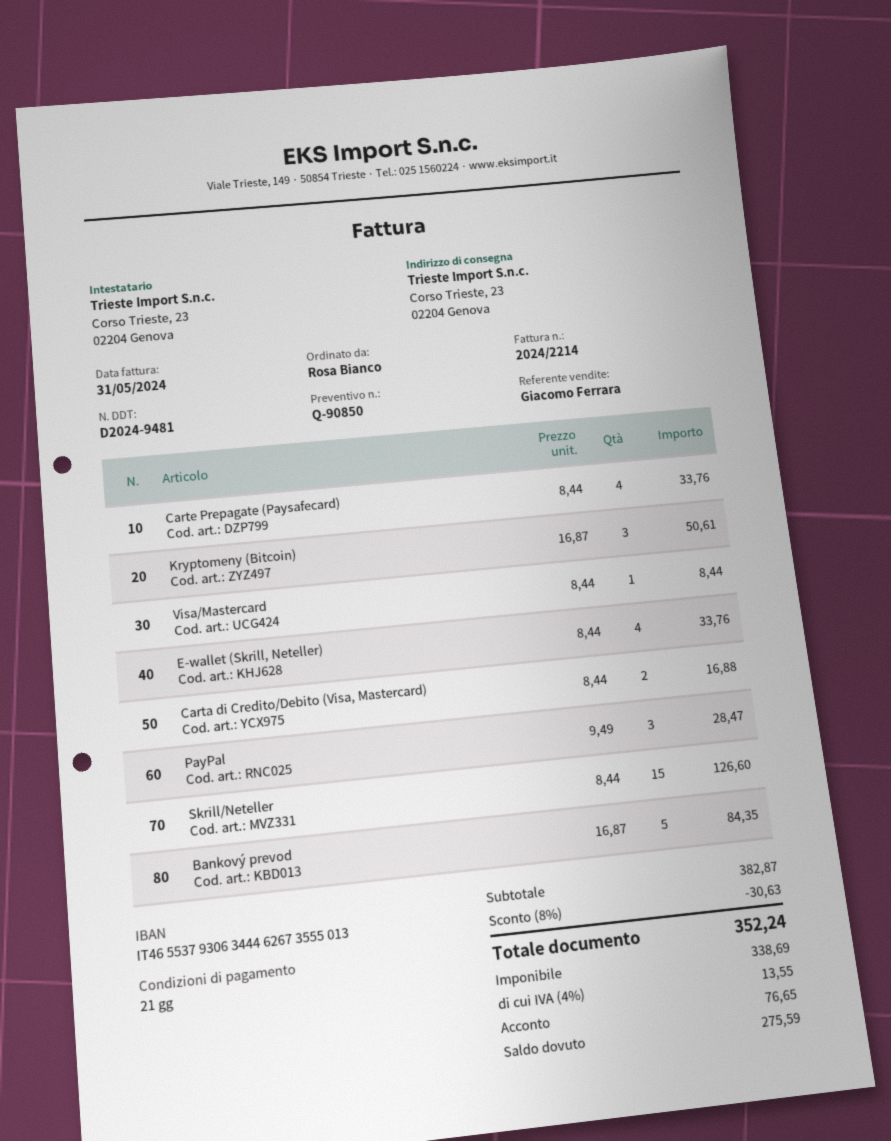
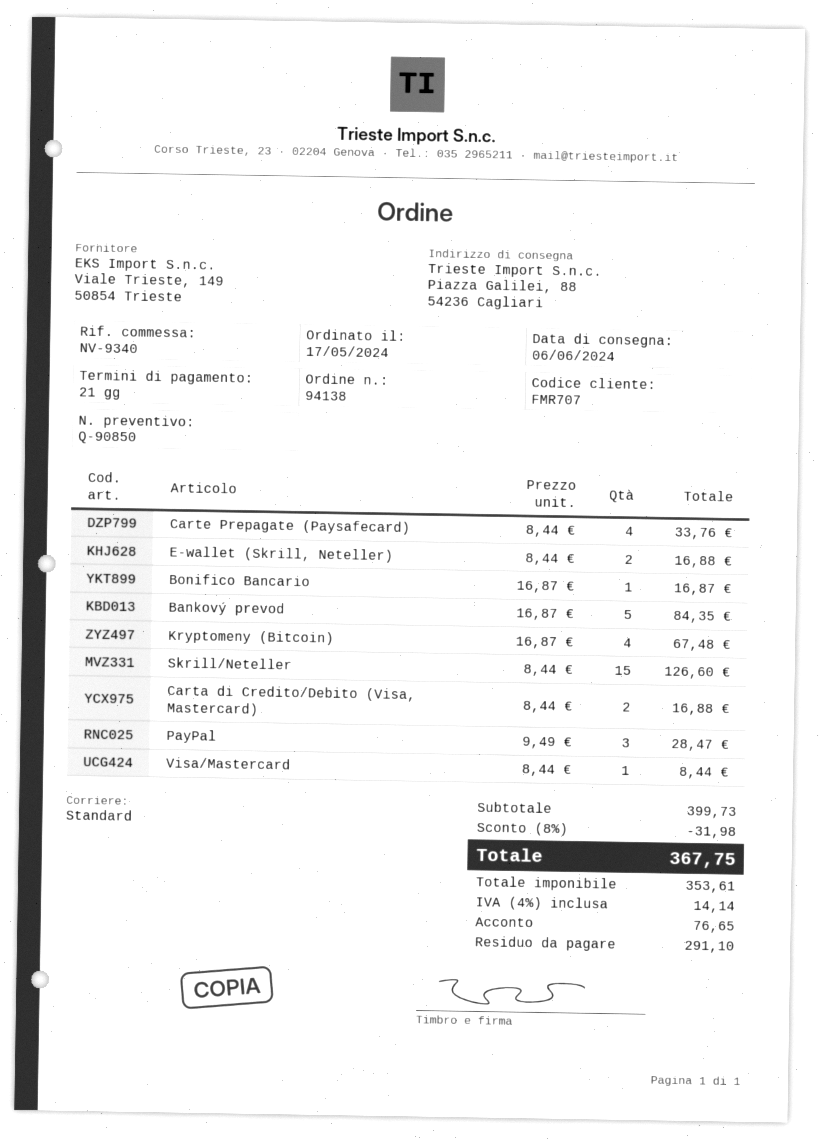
ship to: Corso Trieste, 23, 02204 Genova -> Piazza Galilei, 88, 54236 Cagliari
Kryptomeny (Bitcoin): 3 x 16.87 = 50.61 -> 4 x 16.87 = 67.48
E-wallet (Skrill, Neteller): 4 x 8.44 = 33.76 -> 2 x 8.44 = 16.88
Bonifico Bancario: none -> 1 x 16.87 = 16.87
subtotal: 382.87 -> 399.73
discount: 8% = 30.63 -> 8% = 31.98
net: 338.69 -> 353.61
tax: 4% = 13.55 -> 4% = 14.14
total: 352.24 -> 367.75
balance: 275.59 -> 291.10

